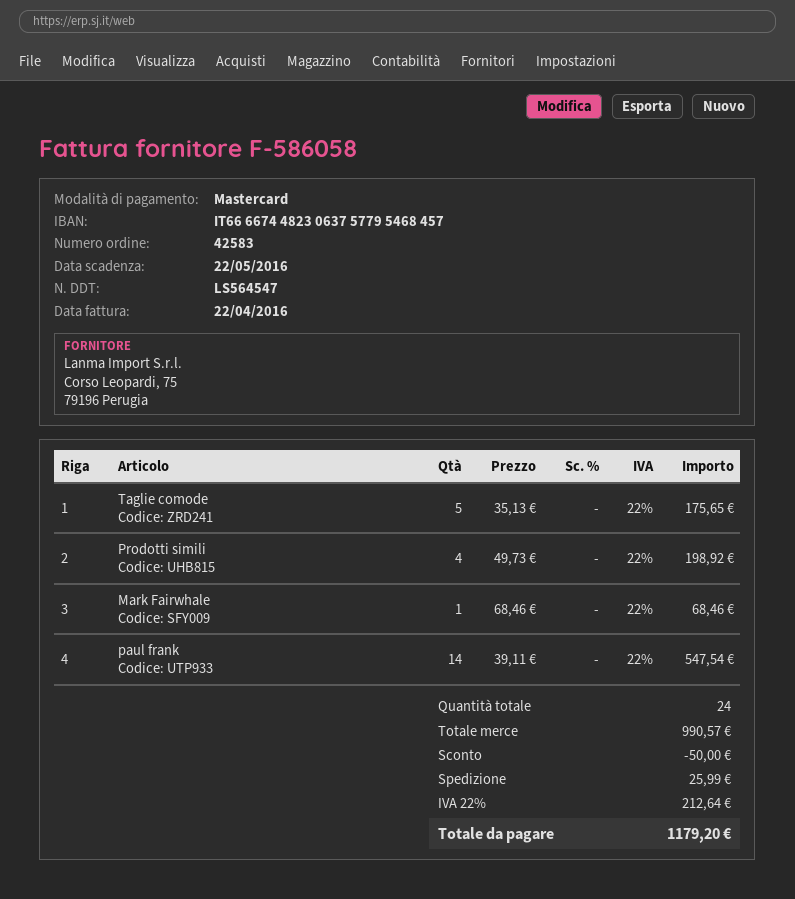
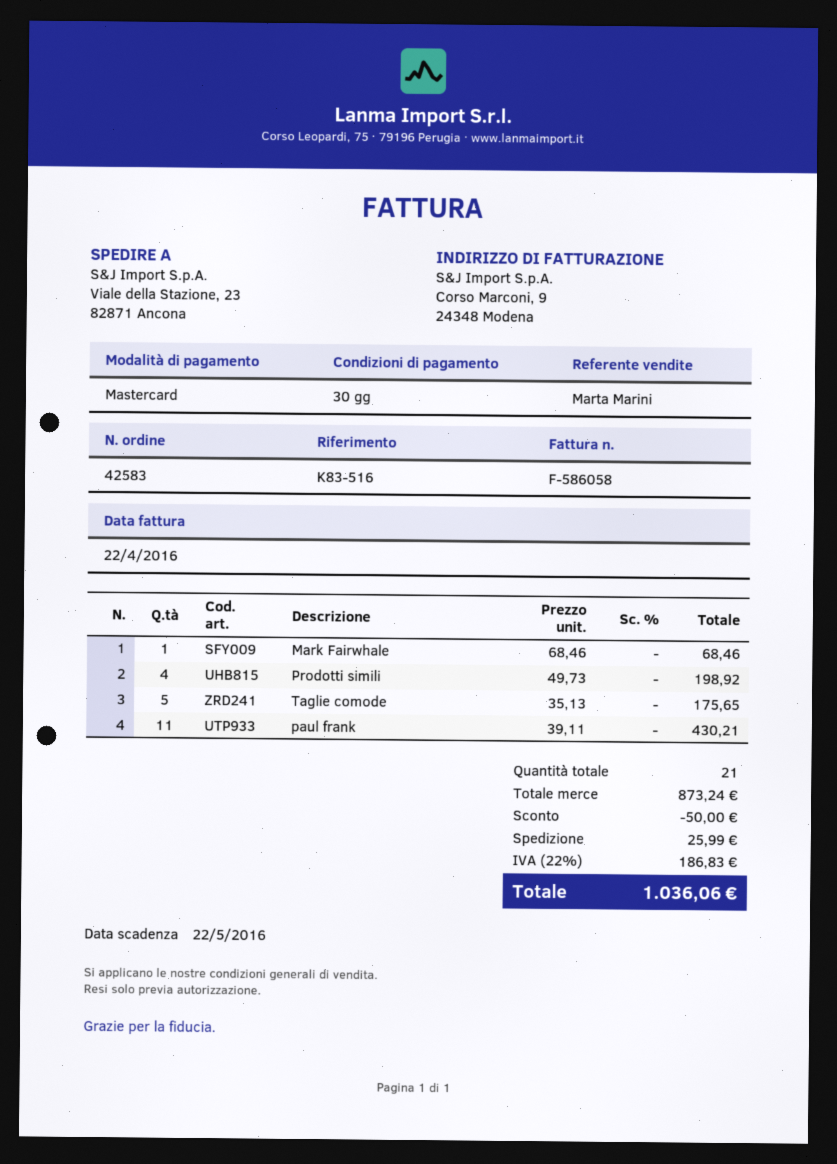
paul frank: 14 x 39.11 = 547.54 -> 11 x 39.11 = 430.21
total quantity: 24 -> 21
subtotal: 990.57 -> 873.24
tax: 22% = 212.64 -> 22% = 186.83
total: 1179.20 -> 1036.06

